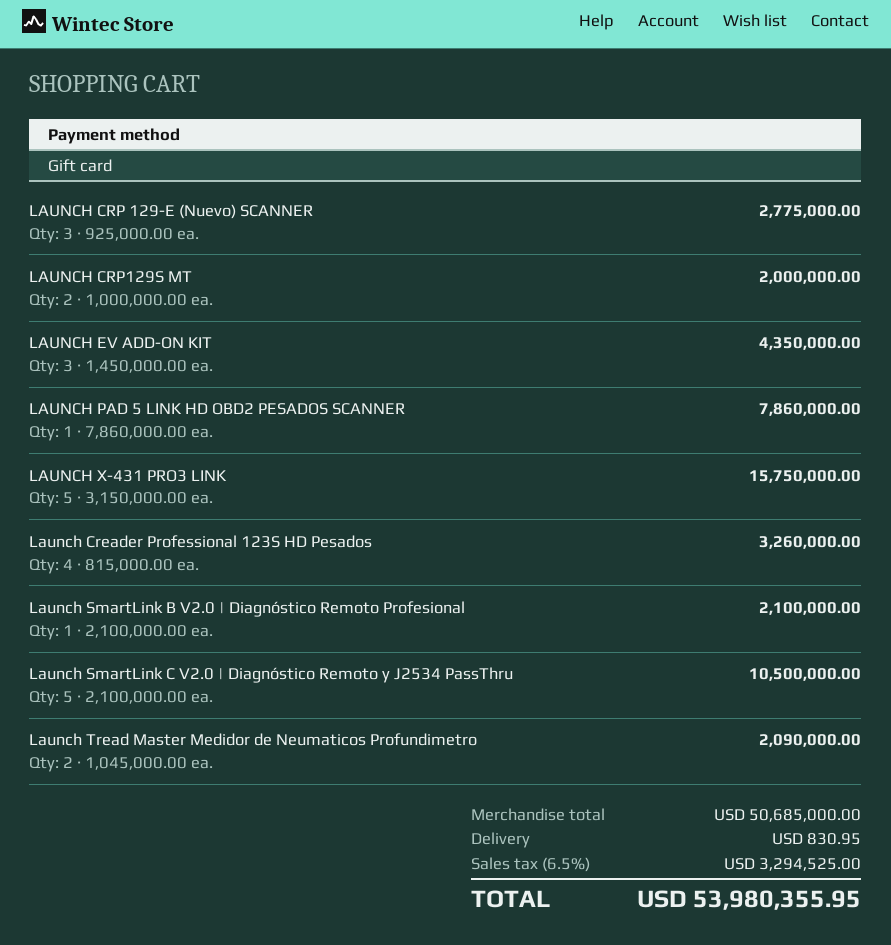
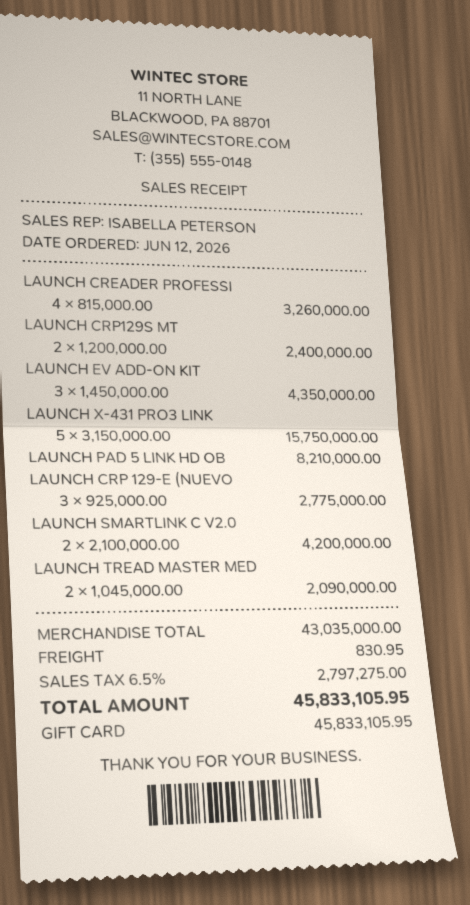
LAUNCH CRP129S MT: 2 x 1000000.00 = 2000000.00 -> 2 x 1200000.00 = 2400000.00
LAUNCH PAD 5 LINK HD OBD2 PESADOS SCANNER: 1 x 7860000.00 = 7860000.00 -> 1 x 8210000.00 = 8210000.00
Launch SmartLink B V2.0 | Diagnóstico Remoto Profesional: 1 x 2100000.00 = 2100000.00 -> none
Launch SmartLink C V2.0 | Diagnóstico Remoto y J2534 PassThru: 5 x 2100000.00 = 10500000.00 -> 2 x 2100000.00 = 4200000.00
subtotal: 50685000.00 -> 43035000.00
tax: 6.5% = 3294525.00 -> 6.5% = 2797275.00
total: 53980355.95 -> 45833105.95

